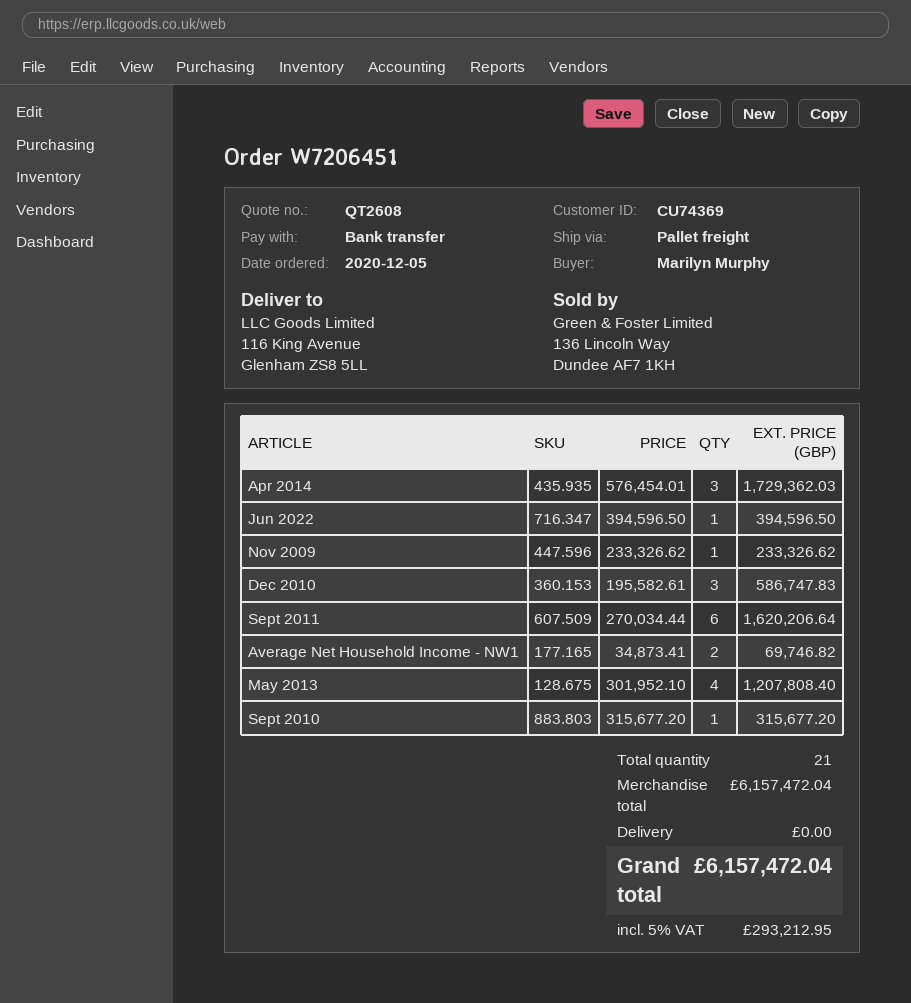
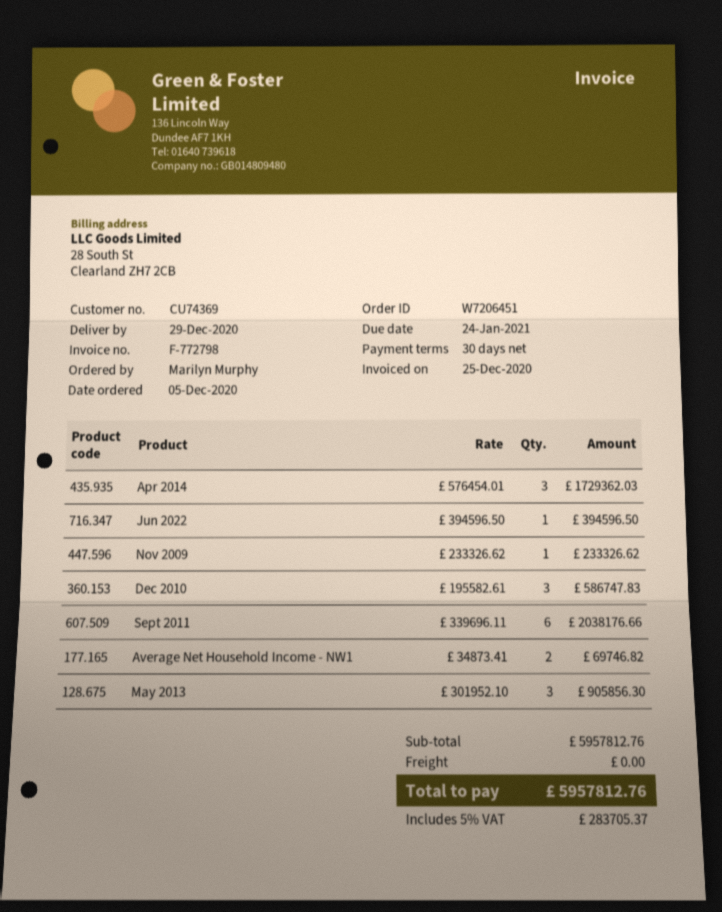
Sept 2011: 6 x 270034.44 = 1620206.64 -> 6 x 339696.11 = 2038176.66
May 2013: 4 x 301952.10 = 1207808.40 -> 3 x 301952.10 = 905856.30
Sept 2010: 1 x 315677.20 = 315677.20 -> none
subtotal: 6157472.04 -> 5957812.76
tax: 5% = 293212.95 -> 5% = 283705.37
total: 6157472.04 -> 5957812.76

